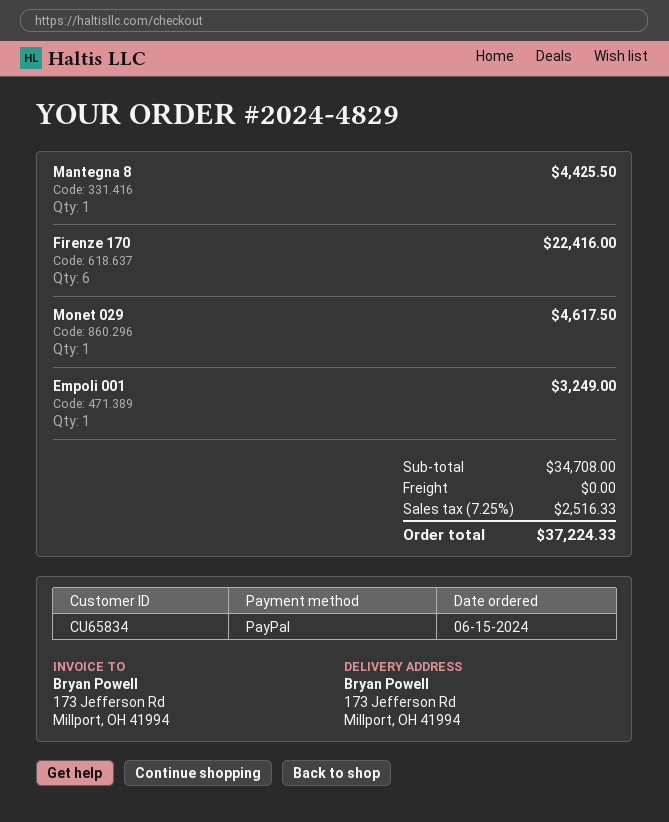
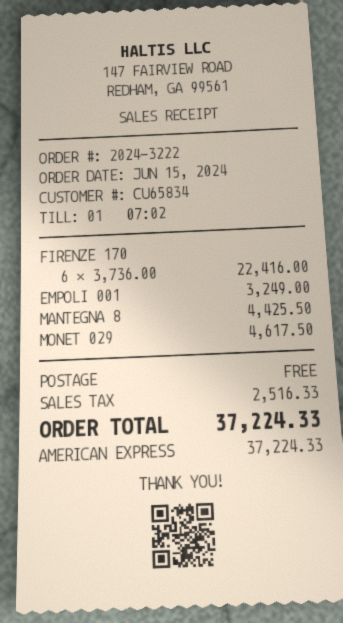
order number: 2024-4829 -> 2024-3222
payment method: PayPal -> American Express

